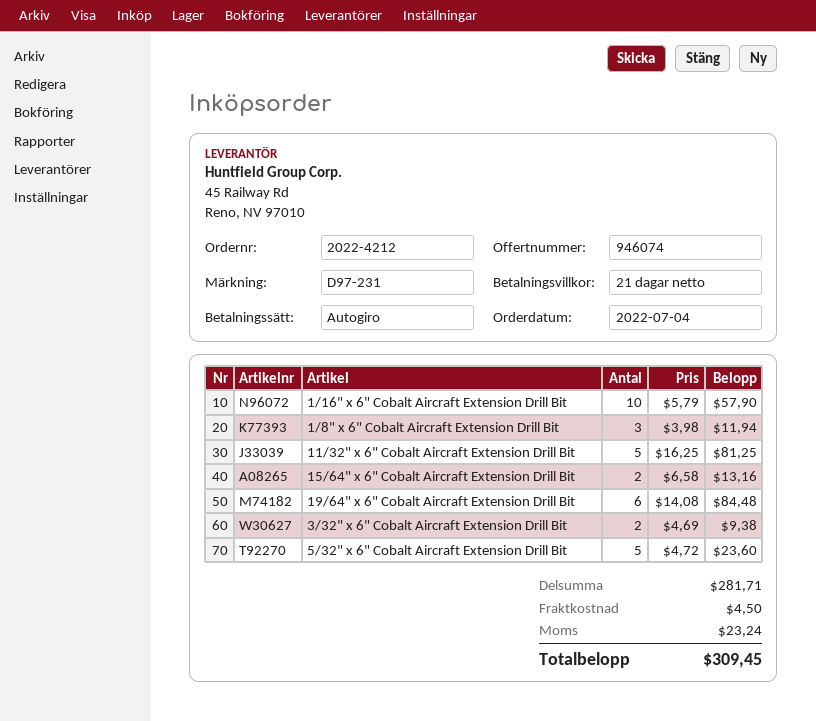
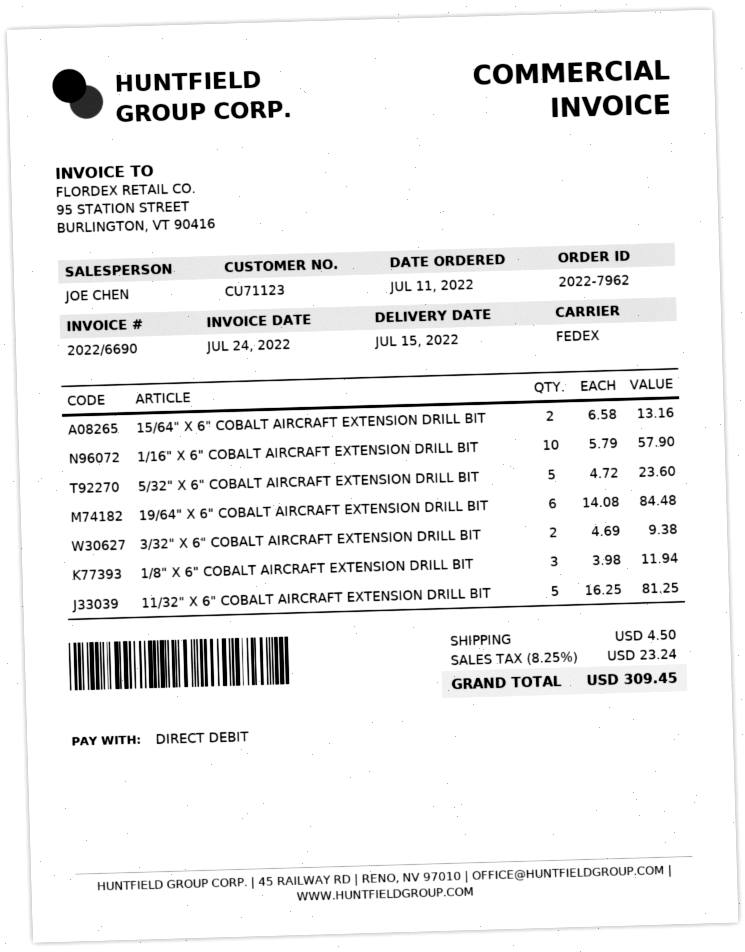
order number: 2022-4212 -> 2022-7962
order date: 2022-07-04 -> 2022-07-11

